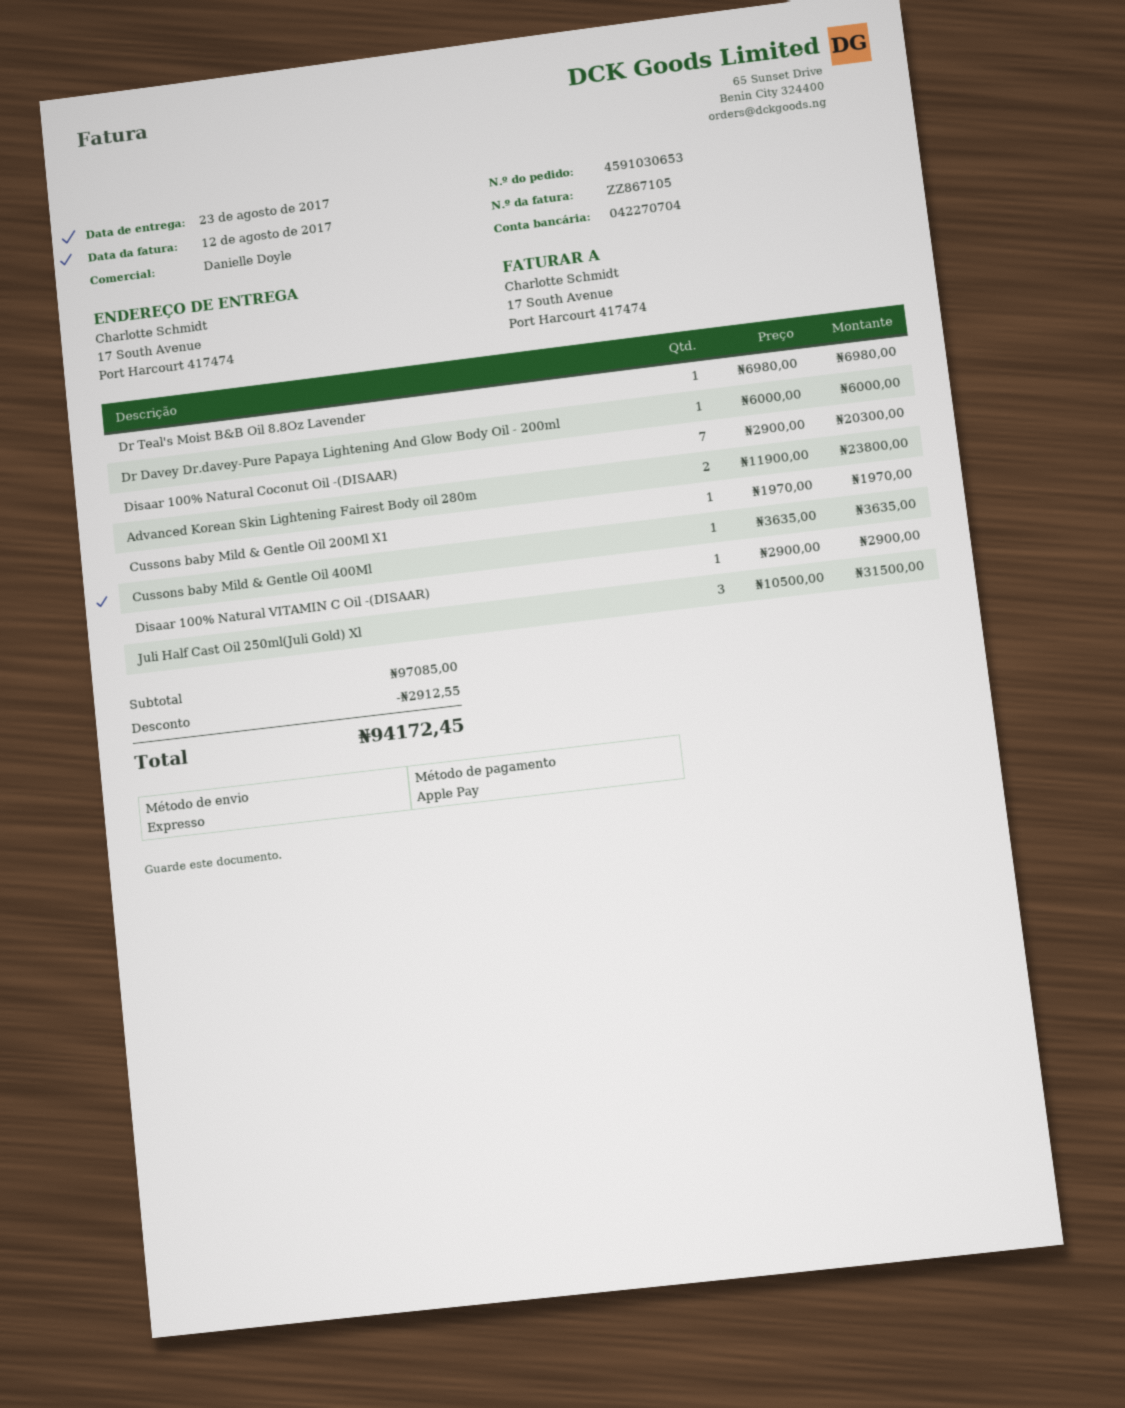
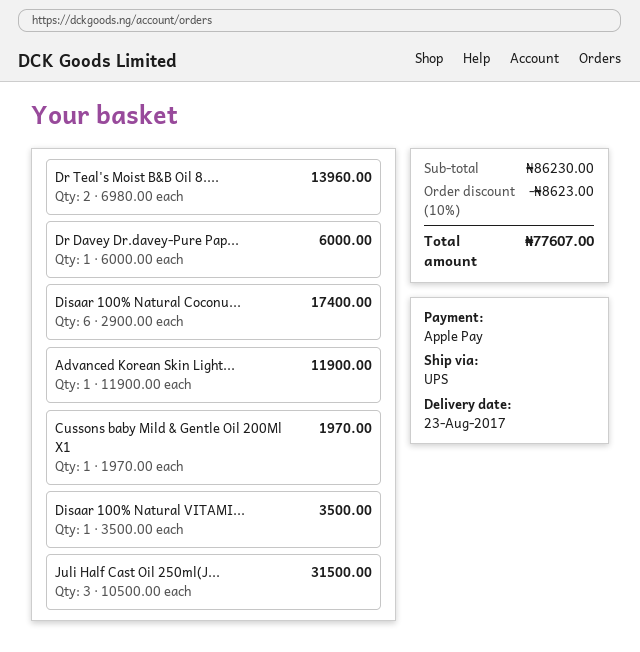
shipping method: express -> UPS
Dr Teal's Moist B&B Oil 8.8Oz Lavender: 1 x 6980.00 = 6980.00 -> 2 x 6980.00 = 13960.00
Disaar 100% Natural Coconut Oil -(DISAAR): 7 x 2900.00 = 20300.00 -> 6 x 2900.00 = 17400.00
Advanced Korean Skin Lightening Fairest Body oil 280m: 2 x 11900.00 = 23800.00 -> 1 x 11900.00 = 11900.00
Cussons baby Mild & Gentle Oil 400Ml: 1 x 3635.00 = 3635.00 -> none
Disaar 100% Natural VITAMIN C Oil -(DISAAR): 1 x 2900.00 = 2900.00 -> 1 x 3500.00 = 3500.00
subtotal: 97085.00 -> 86230.00
discount: 2912.55 -> 8623.00
total: 94172.45 -> 77607.00

